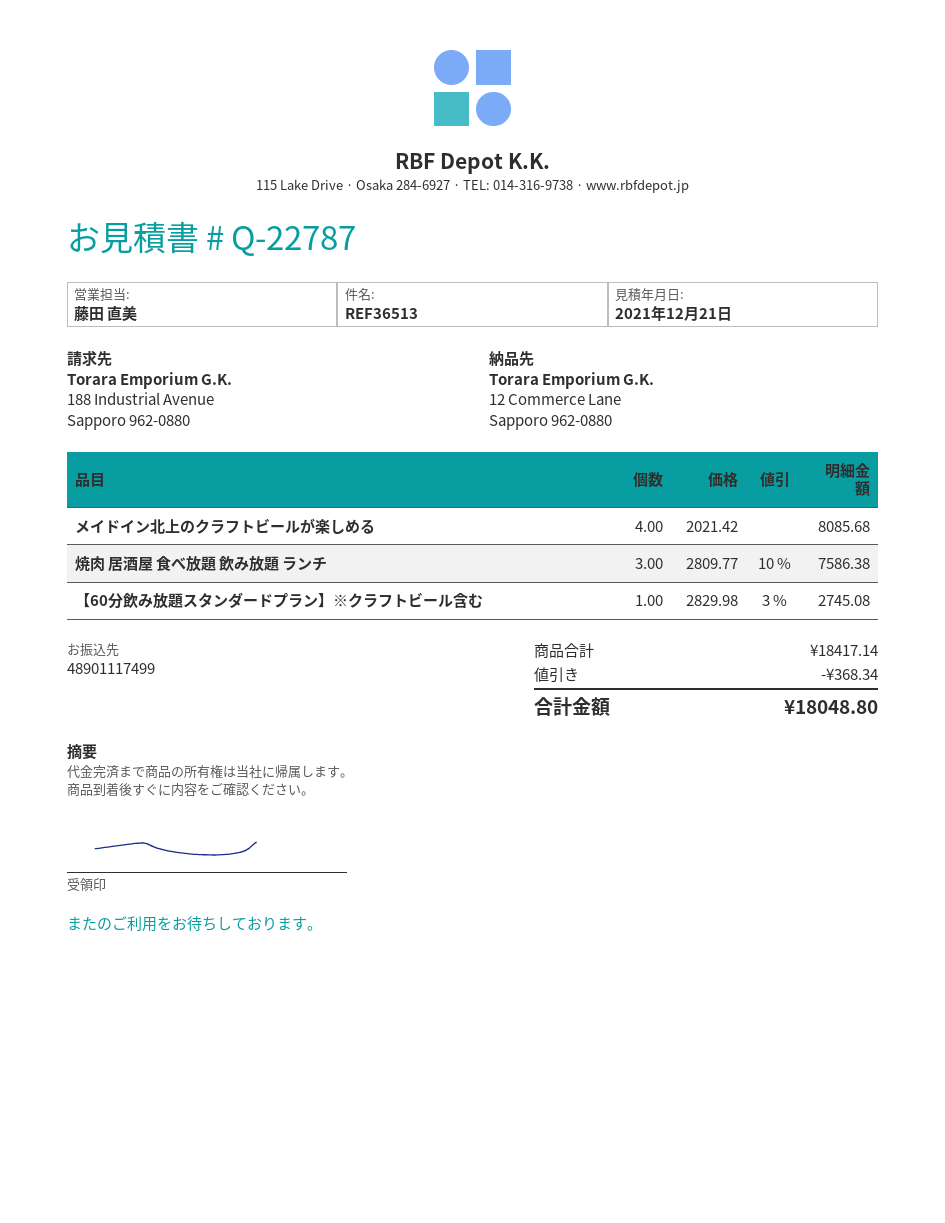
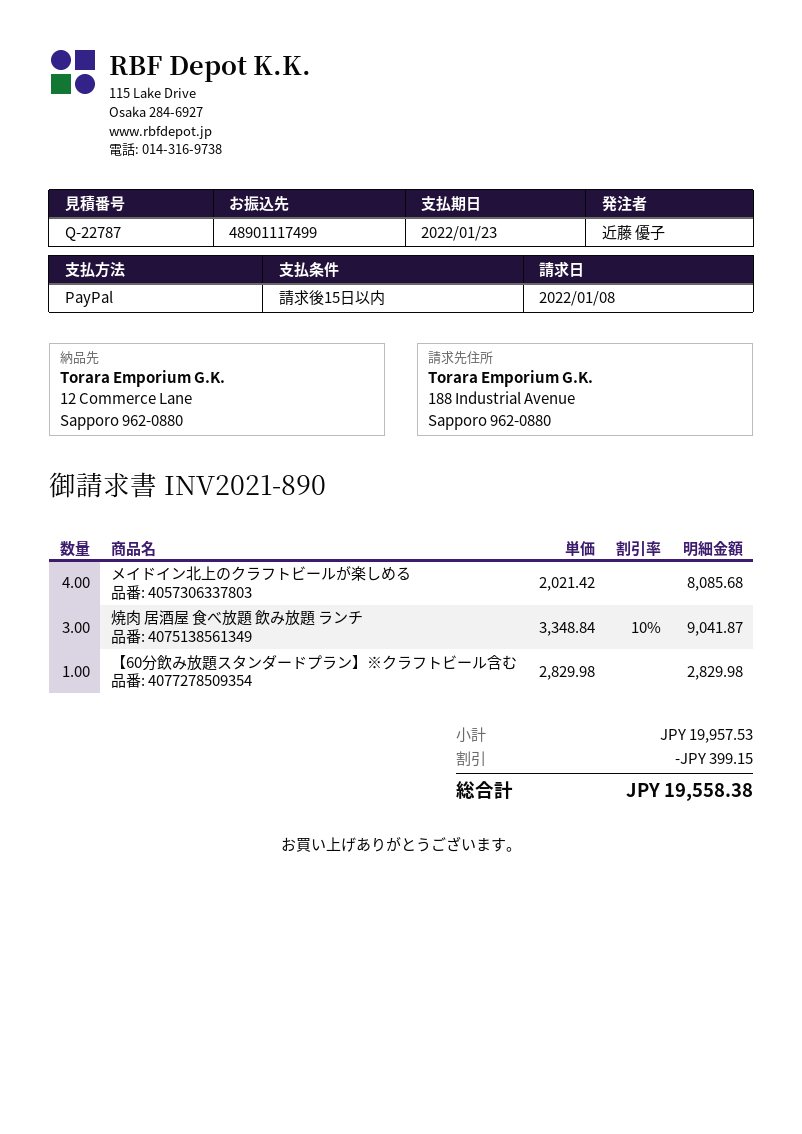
焼肉 居酒屋 食べ放題 飲み放題 ランチ: 3 x 2809.77 - 10% = 7586.38 -> 3 x 3348.84 - 10% = 9041.87
【60分飲み放題スタンダードプラン】※クラフトビール含む: 1 x 2829.98 - 3% = 2745.08 -> 1 x 2829.98 = 2829.98
subtotal: 18417.14 -> 19957.53
discount: 368.34 -> 399.15
total: 18048.80 -> 19558.38

